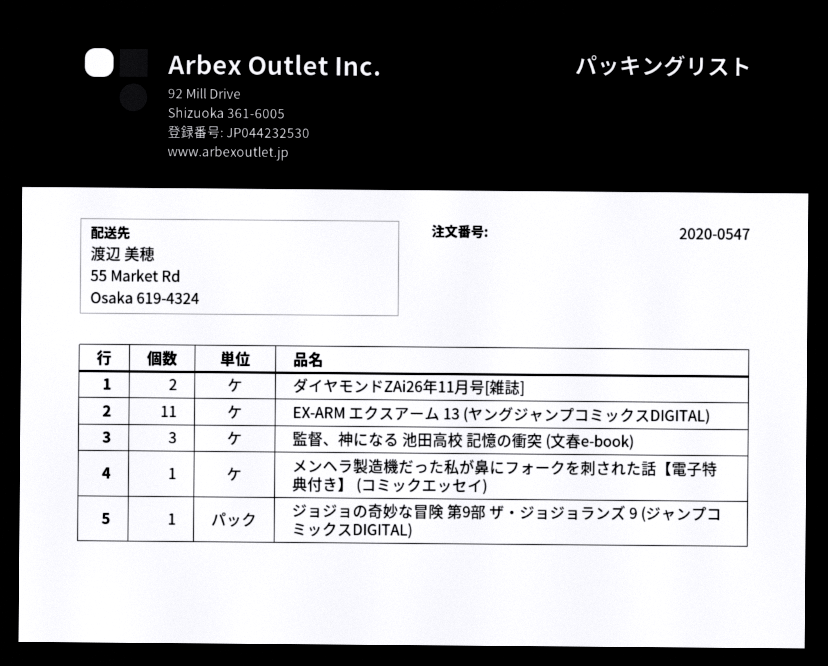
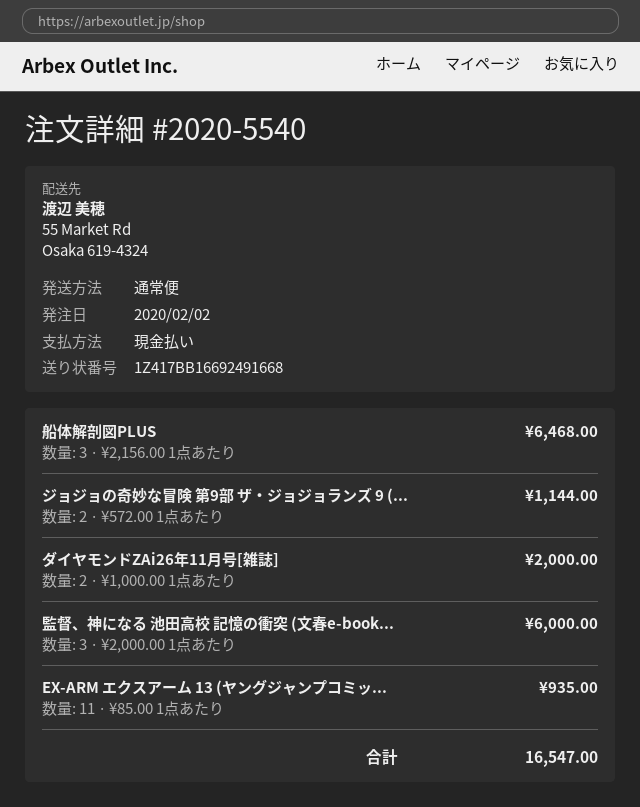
order number: 2020-0547 -> 2020-5540
メンヘラ製造機だった私が鼻にフォークを刺された話【電子特典付き】 (コミックエッセイ): 1 -> none
ジョジョの奇妙な冒険 第9部 ザ・ジョジョランズ 9 (ジャンプコミックスDIGITAL): 1 -> 2
船体解剖図PLUS: none -> 3

